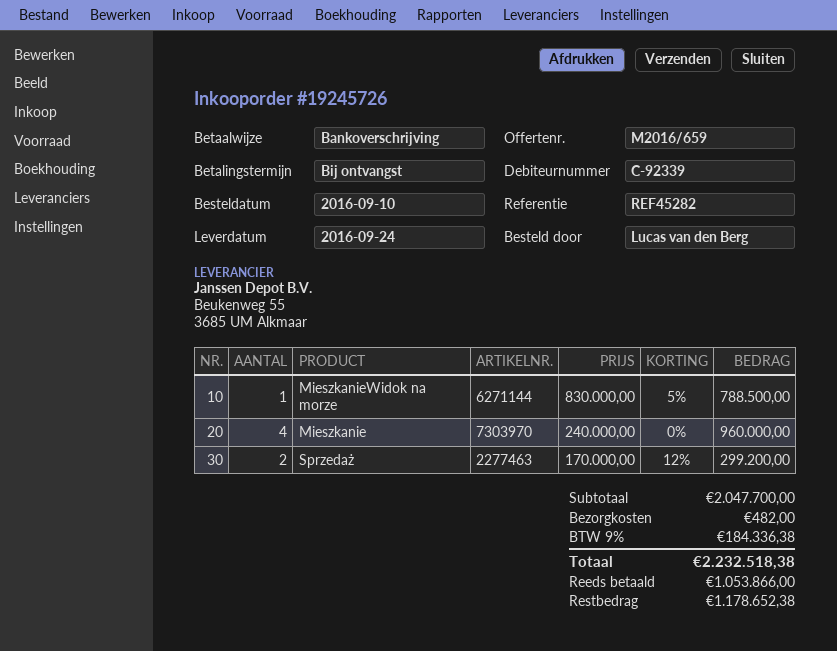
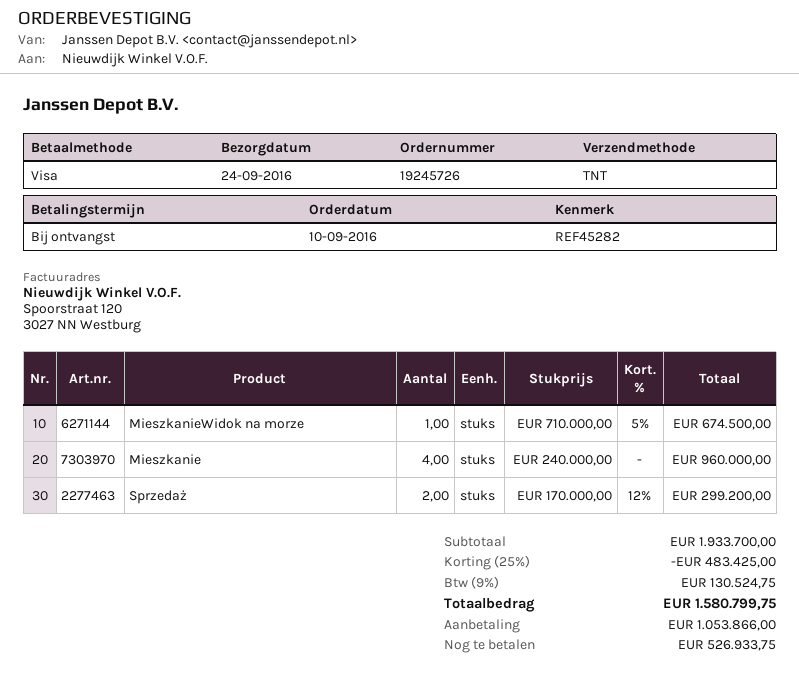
payment method: bank transfer -> Visa
MieszkanieWidok na morze: 1 x 830000.00 - 5% = 788500.00 -> 1 x 710000.00 - 5% = 674500.00
subtotal: 2047700.00 -> 1933700.00
discount: none -> 25% = 483425.00
shipping: 482.00 -> none
tax: 9% = 184336.38 -> 9% = 130524.75
total: 2232518.38 -> 1580799.75
balance: 1178652.38 -> 526933.75

